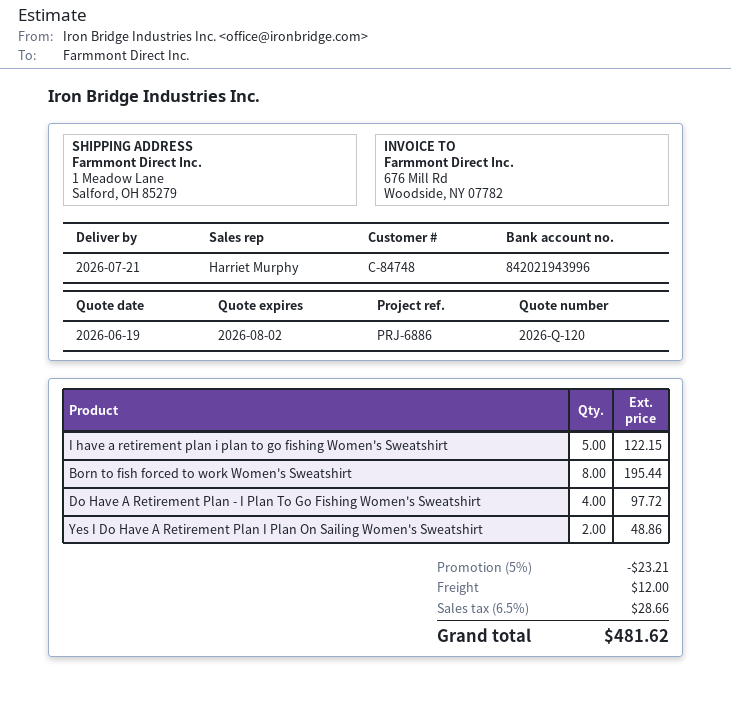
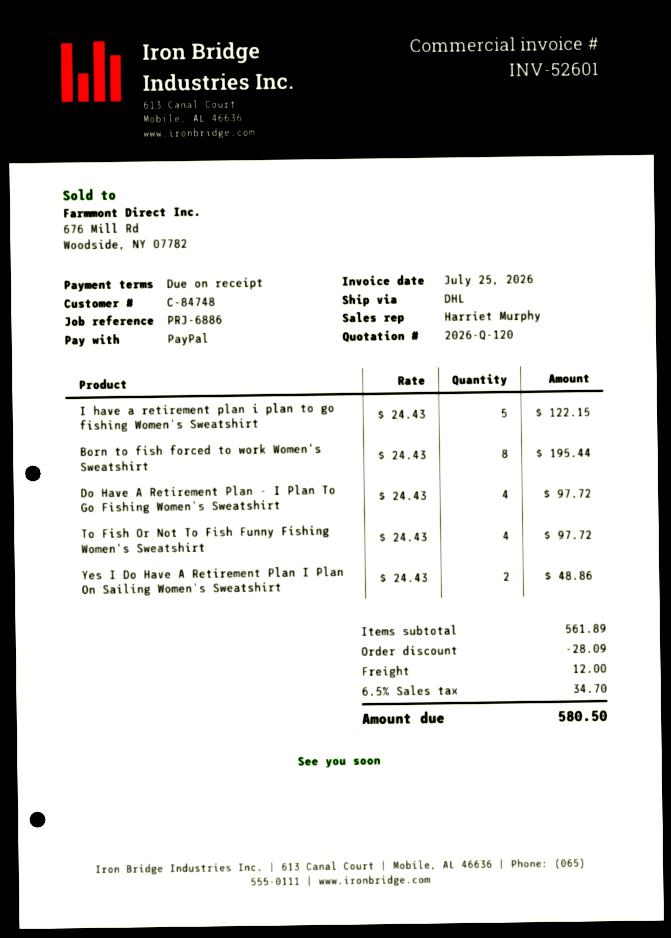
To Fish Or Not To Fish Funny Fishing Women's Sweatshirt: none -> 4 for 97.72
discount: 23.21 -> 28.09
tax: 6.5% = 28.66 -> 6.5% = 34.70
total: 481.62 -> 580.50

